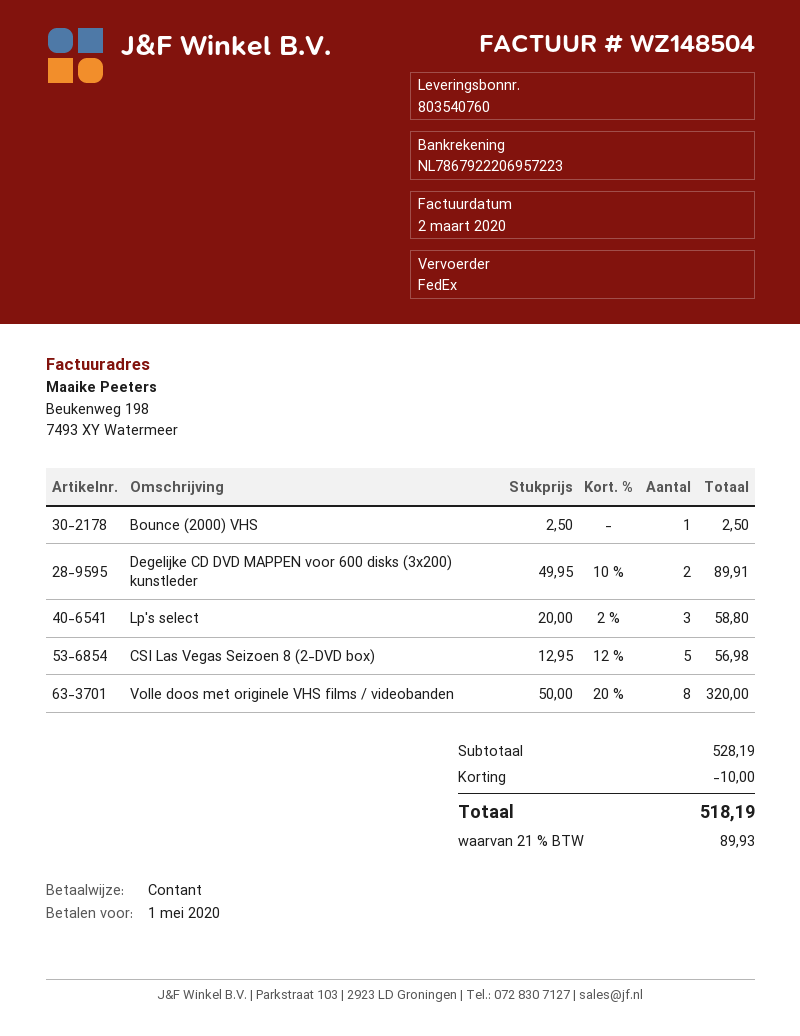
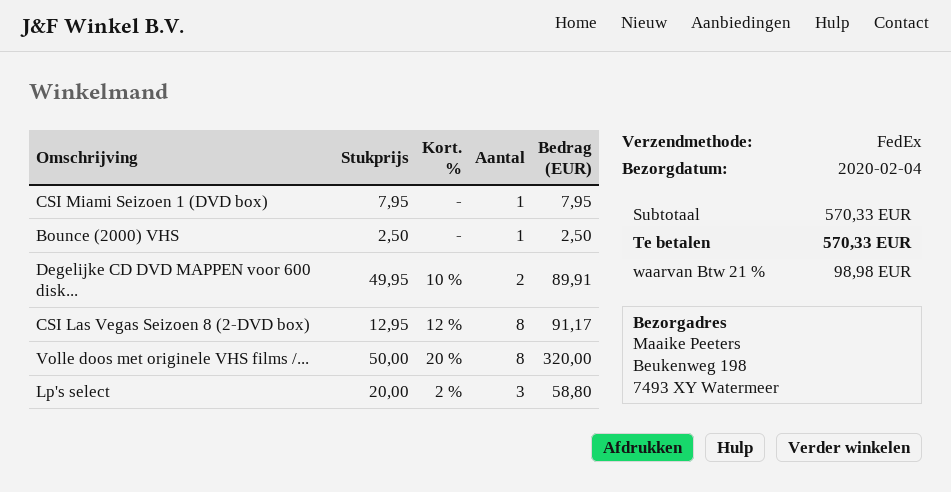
CSI Las Vegas Seizoen 8 (2-DVD box): 5 x 12.95 - 12% = 56.98 -> 8 x 12.95 - 12% = 91.17
CSI Miami Seizoen 1 (DVD box): none -> 1 x 7.95 = 7.95
subtotal: 528.19 -> 570.33
discount: 10.00 -> none
tax: 21% = 89.93 -> 21% = 98.98
total: 518.19 -> 570.33

